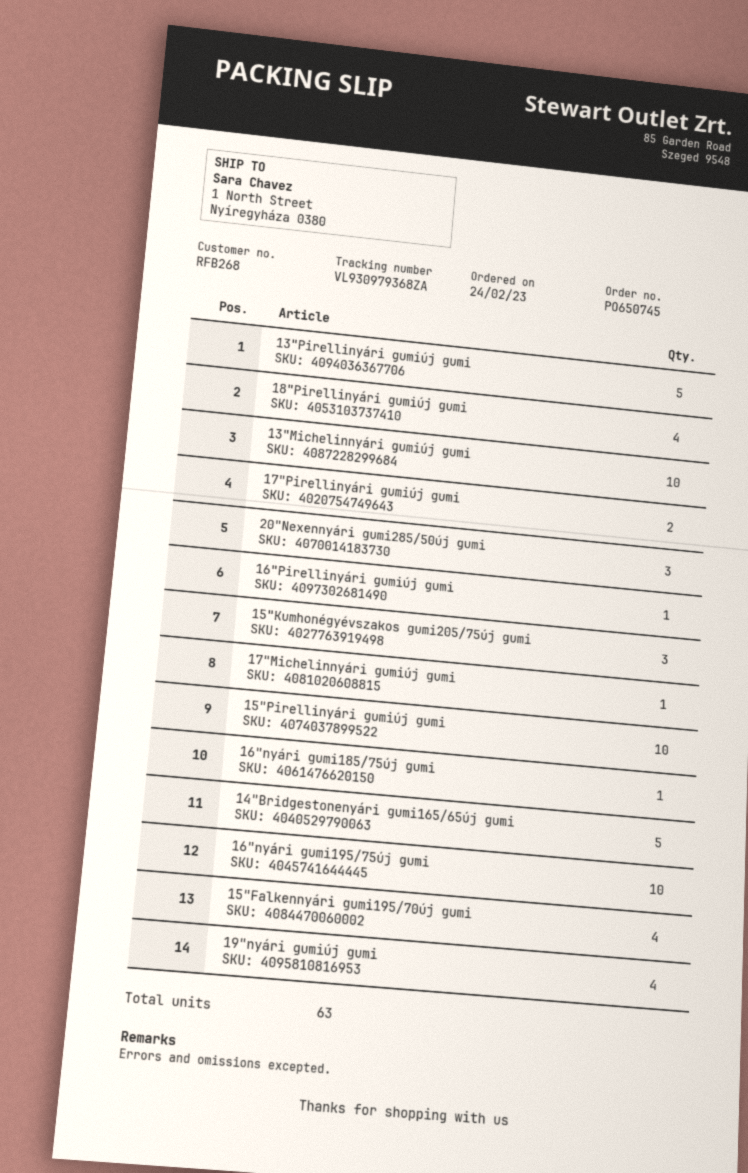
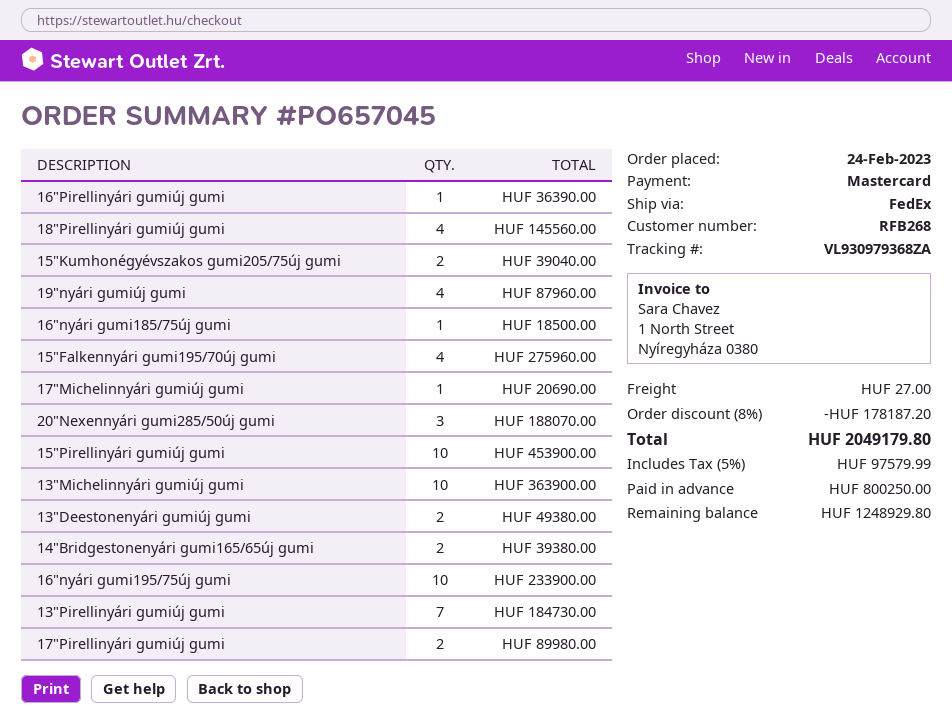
order number: PO650745 -> PO657045
13"Pirellinyári gumiúj gumi: 5 -> 7
15"Kumhonégyévszakos gumi205/75új gumi: 3 -> 2
14"Bridgestonenyári gumi165/65új gumi: 5 -> 2
13"Deestonenyári gumiúj gumi: none -> 2

